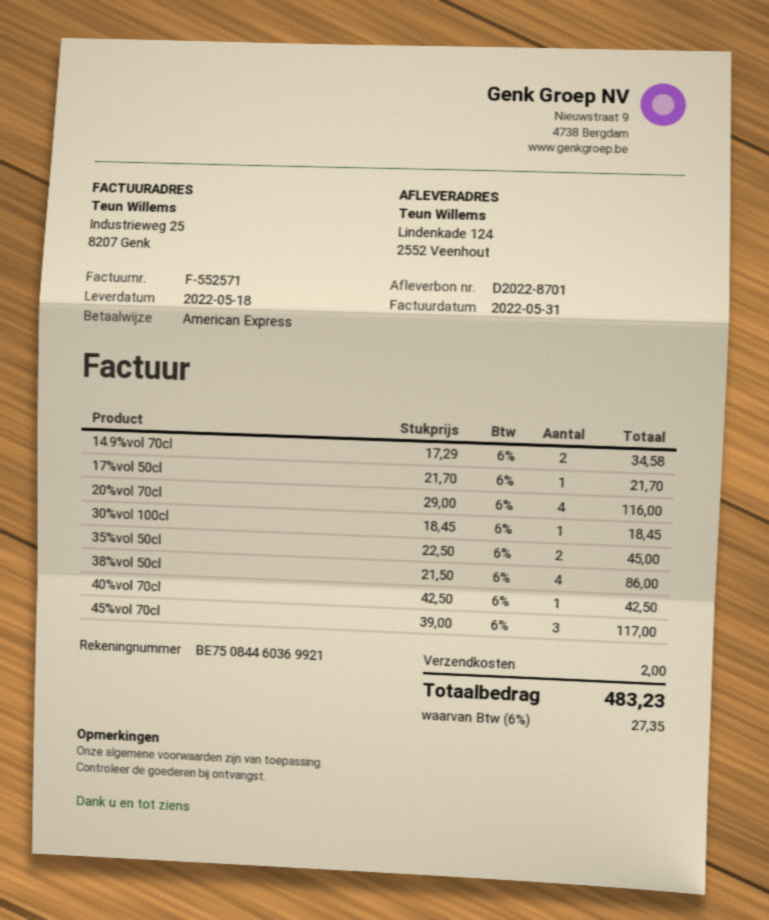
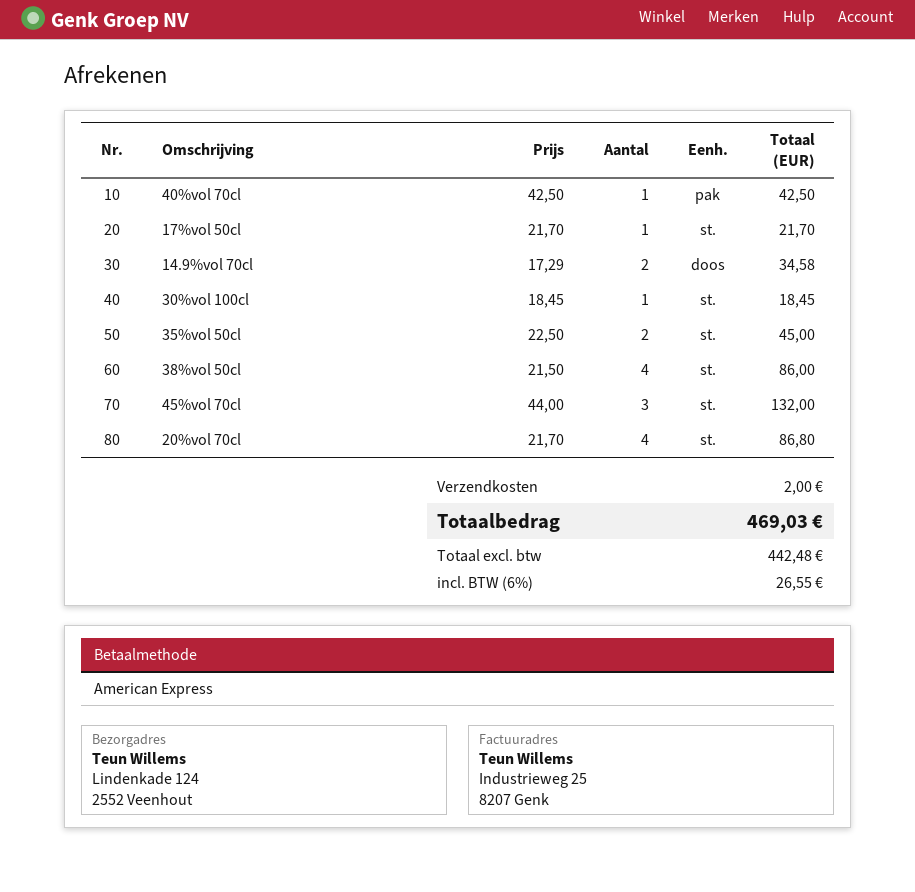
20%vol 70cl: 4 x 29.00 = 116.00 -> 4 x 21.70 = 86.80
45%vol 70cl: 3 x 39.00 = 117.00 -> 3 x 44.00 = 132.00
tax: 6% = 27.35 -> 6% = 26.55
total: 483.23 -> 469.03

